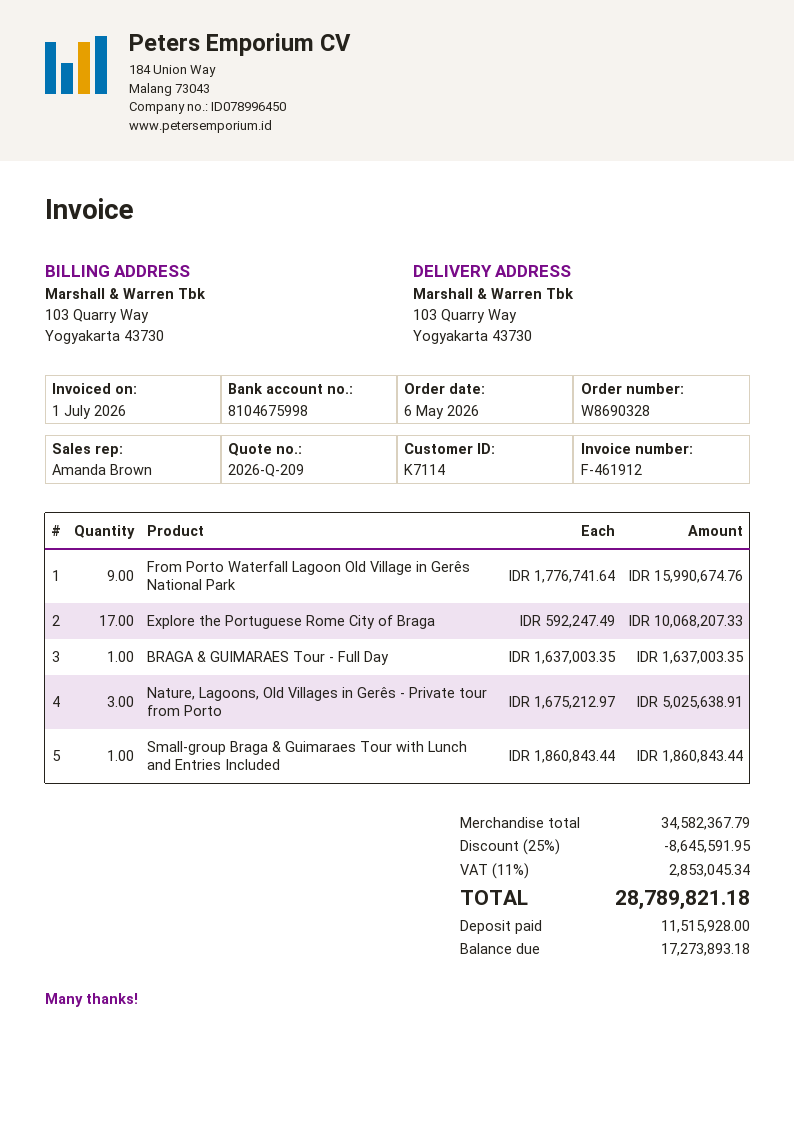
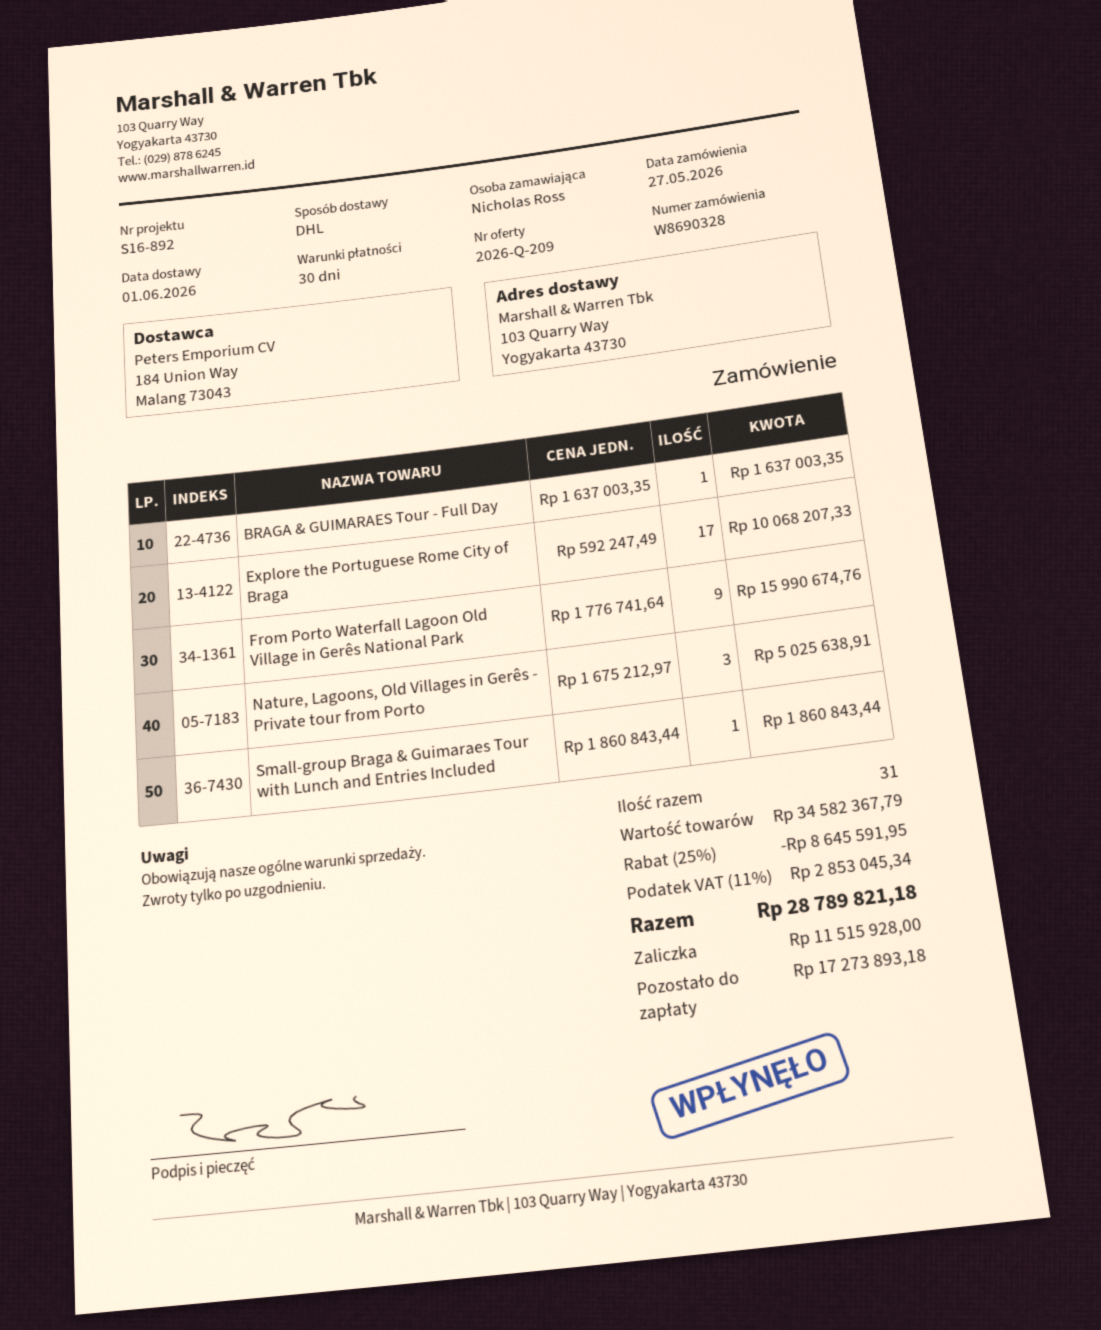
order date: 2026-05-06 -> 2026-05-27

